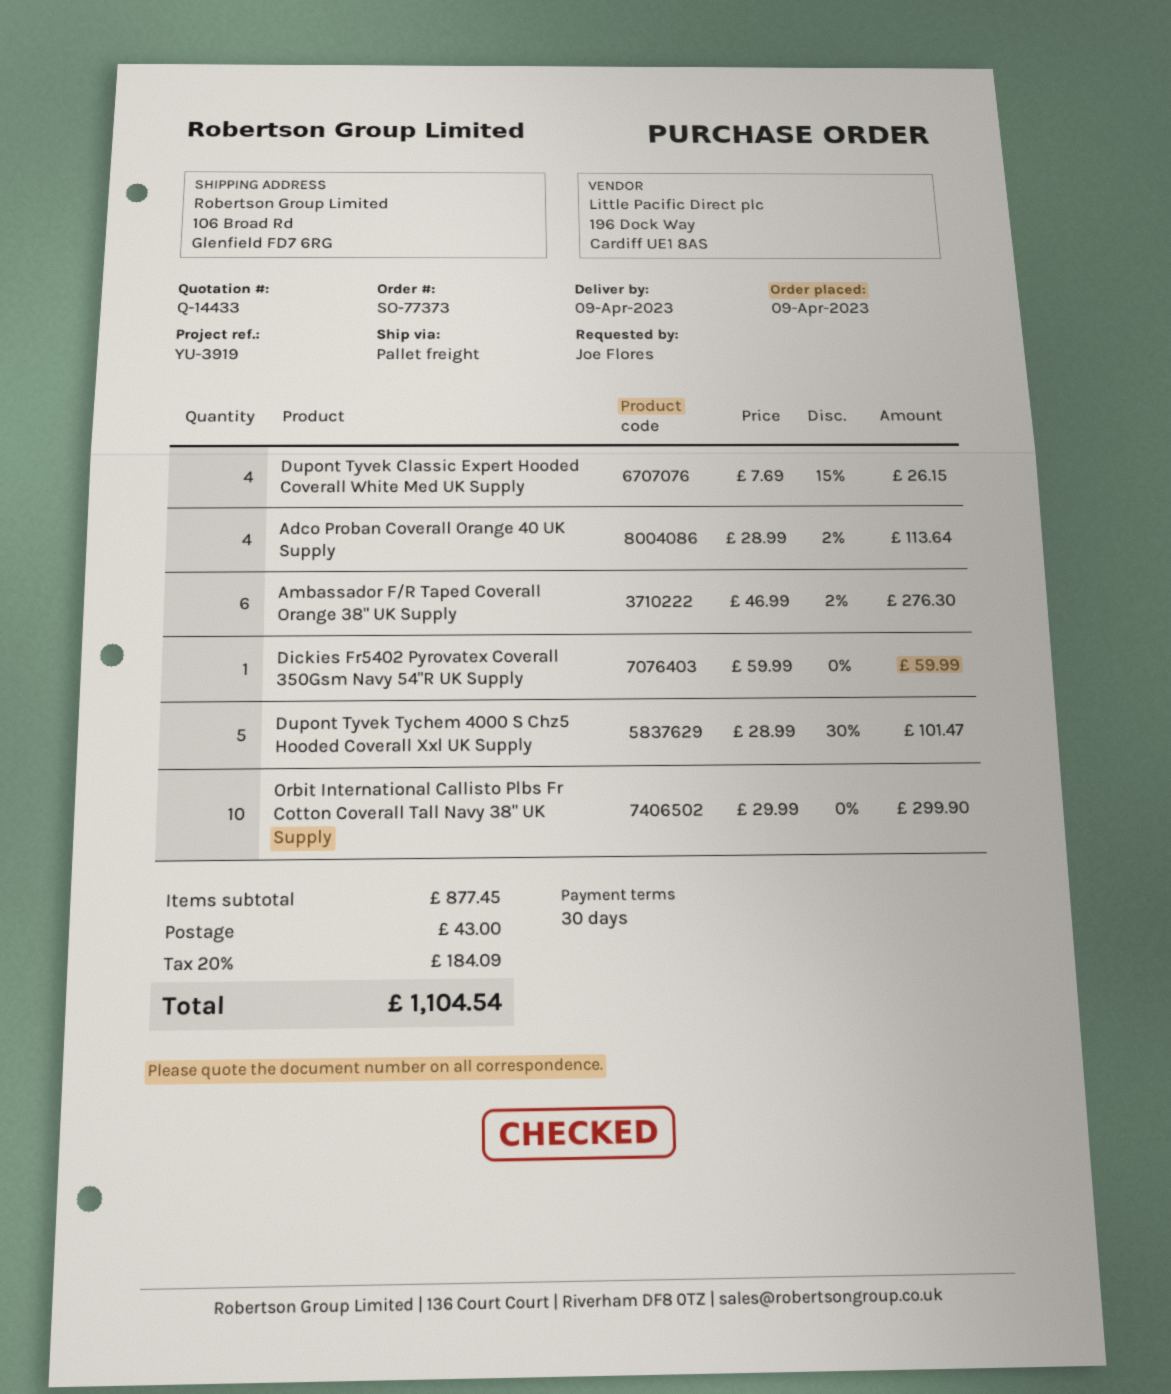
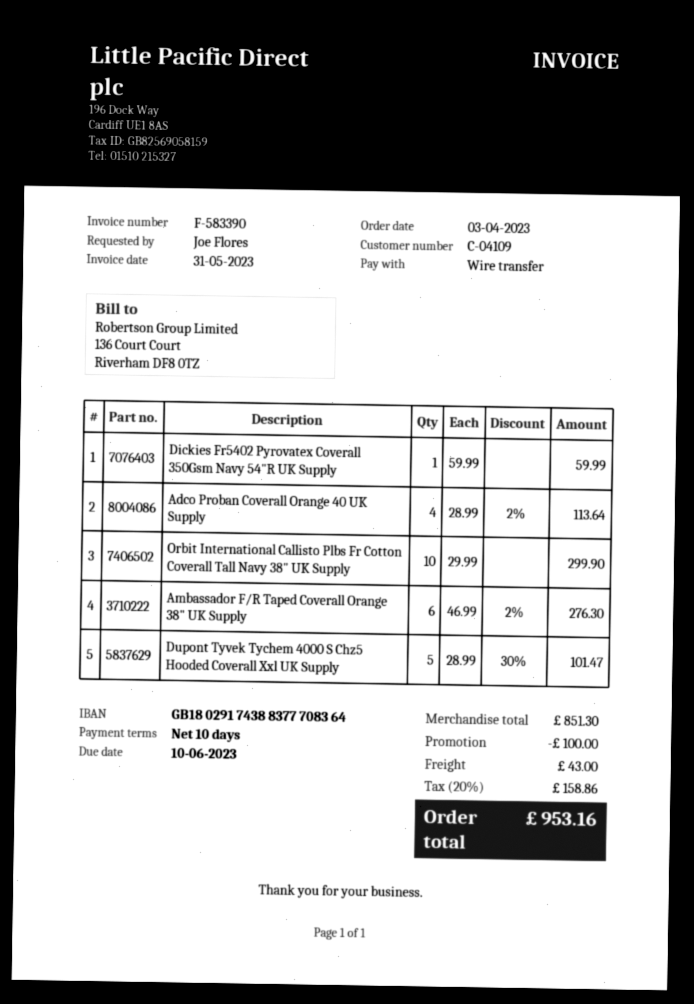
order date: 2023-04-09 -> 2023-04-03
payment terms: 30 days -> 10 days
Dupont Tyvek Classic Expert Hooded Coverall White Med UK Supply: 4 x 7.69 - 15% = 26.15 -> none
subtotal: 877.45 -> 851.30
discount: none -> 100.00
tax: 20% = 184.09 -> 20% = 158.86
total: 1104.54 -> 953.16

